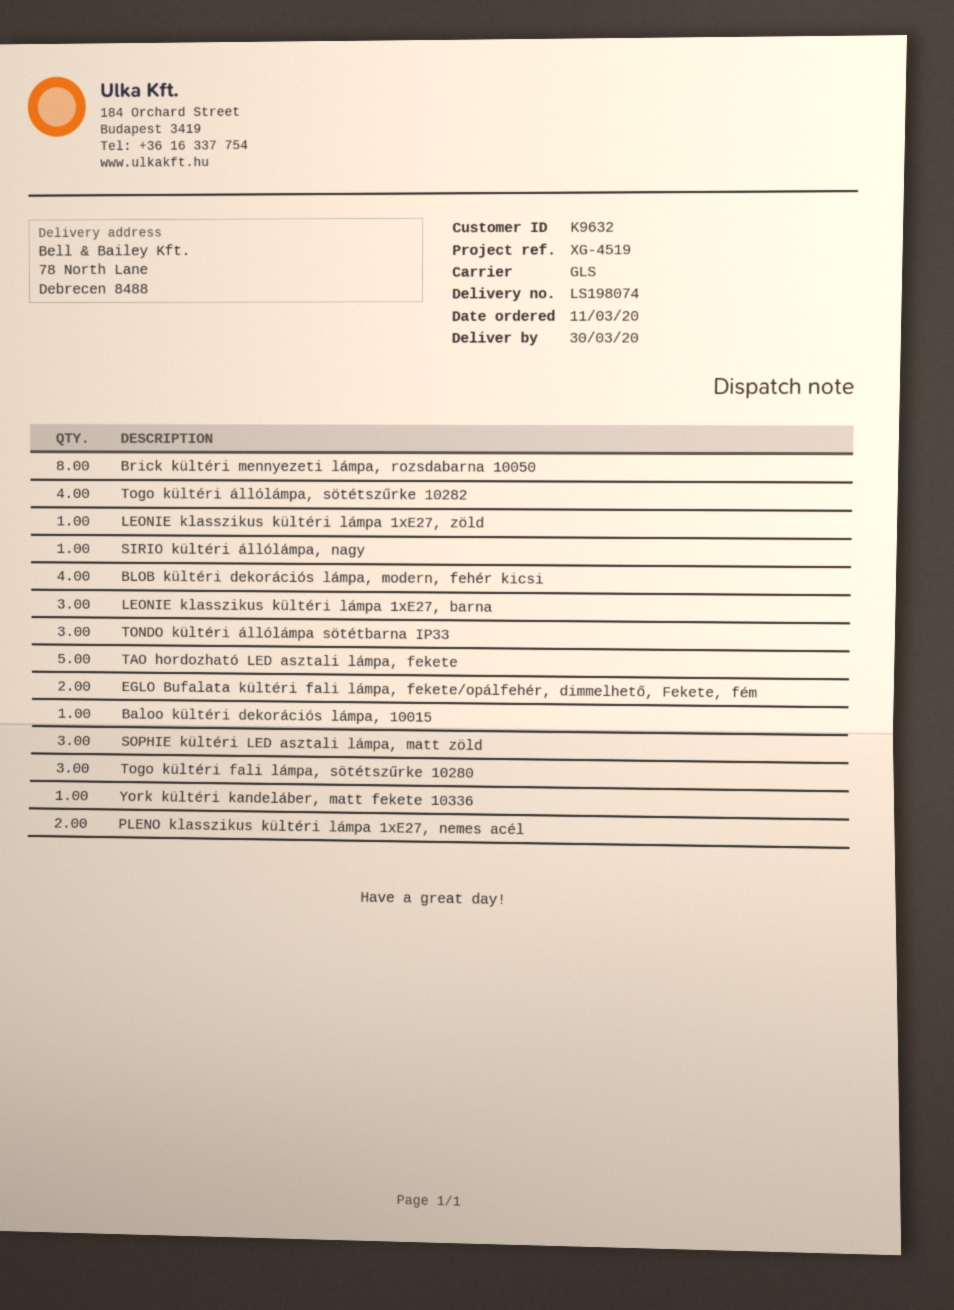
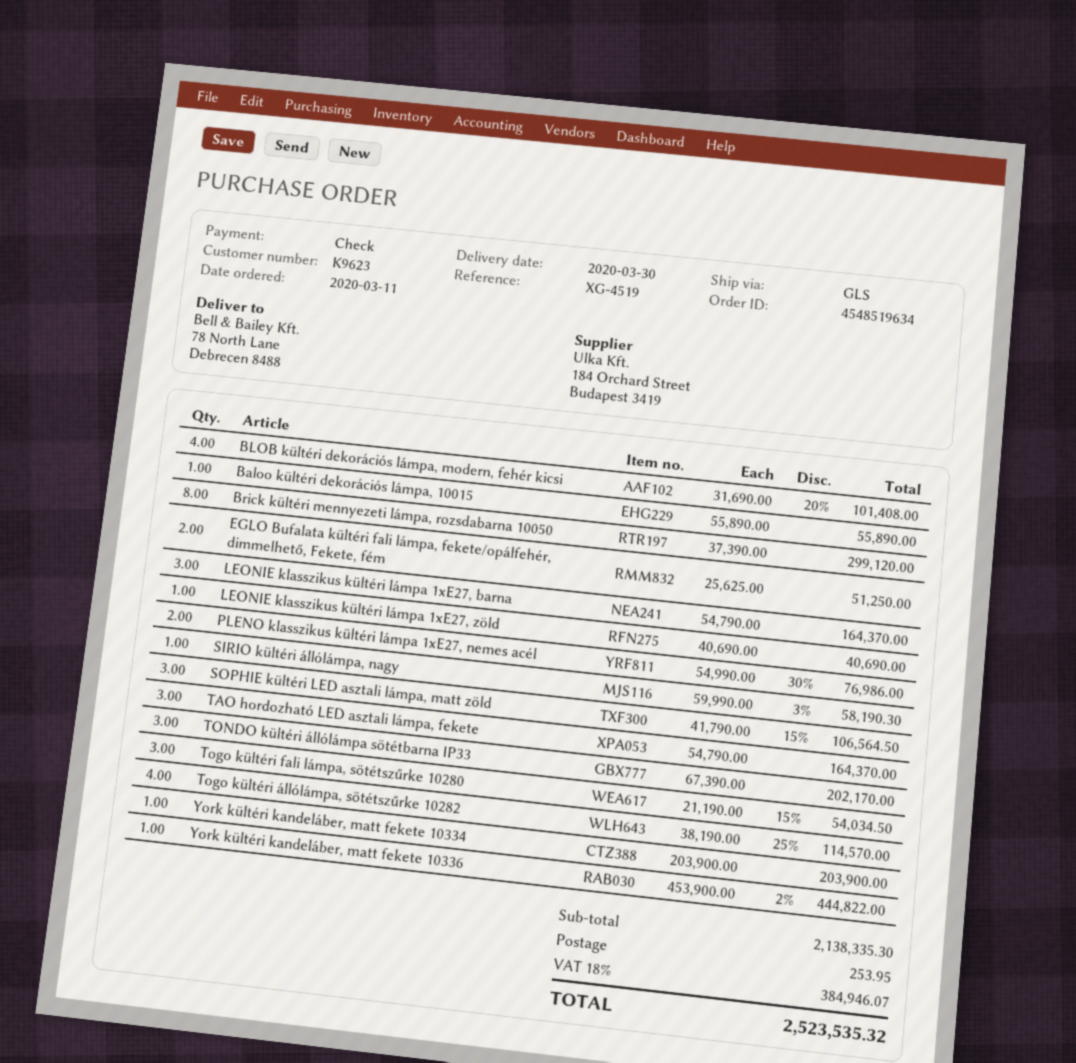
customer number: K9632 -> K9623
TAO hordozható LED asztali lámpa, fekete: 5 -> 3
York kültéri kandeláber, matt fekete 10334: none -> 1

